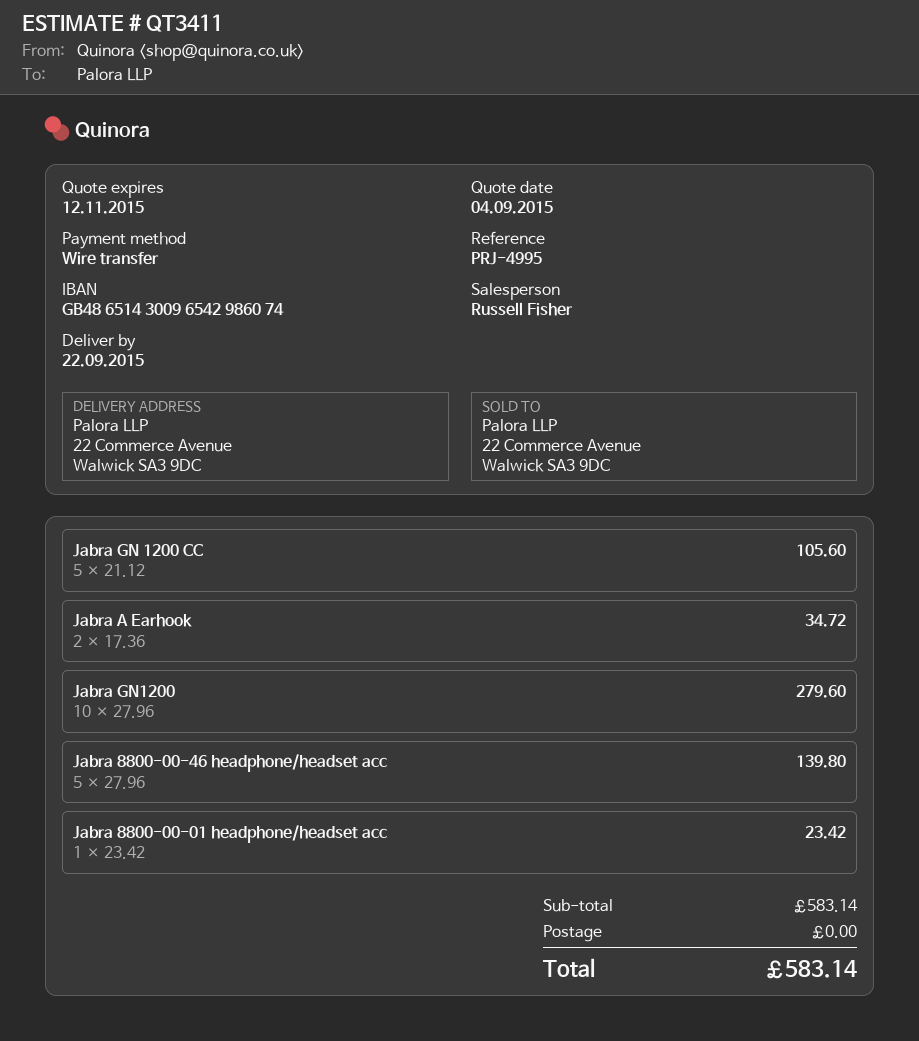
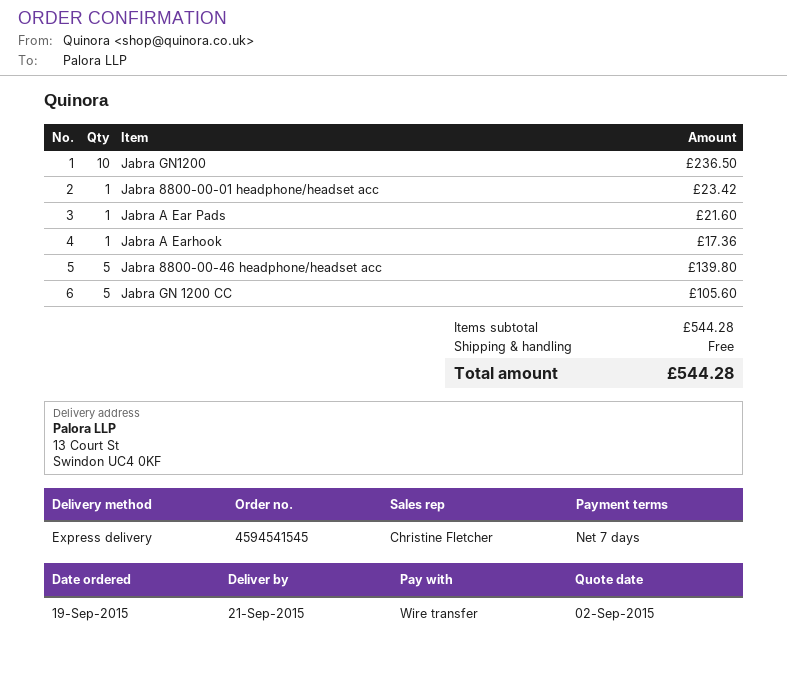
quote date: 2015-09-04 -> 2015-09-02
delivery date: 2015-09-22 -> 2015-09-21
sales rep: Russell Fisher -> Christine Fletcher
ship to: 22 Commerce Avenue, Walwick SA3 9DC -> 13 Court St, Swindon UC4 0KF
Jabra A Earhook: 2 for 34.72 -> 1 for 17.36
Jabra GN1200: 10 for 279.60 -> 10 for 236.50
Jabra A Ear Pads: none -> 1 for 21.60
subtotal: 583.14 -> 544.28
total: 583.14 -> 544.28

